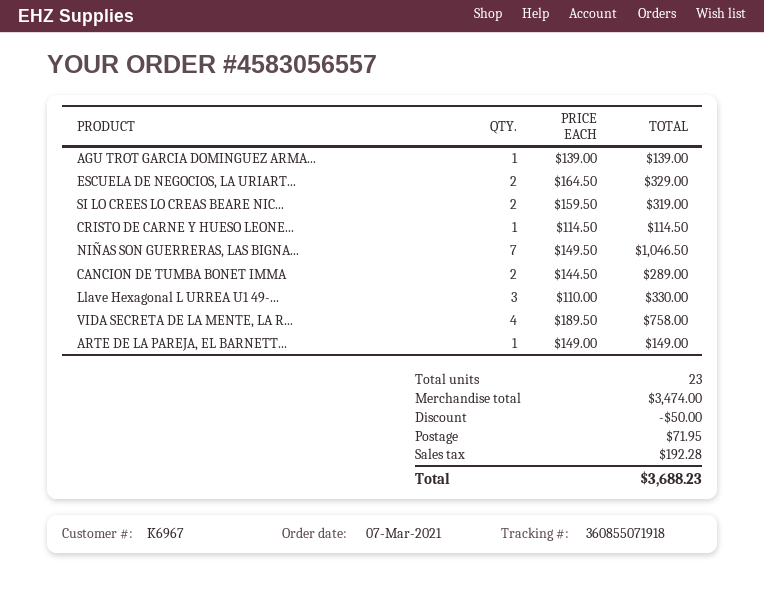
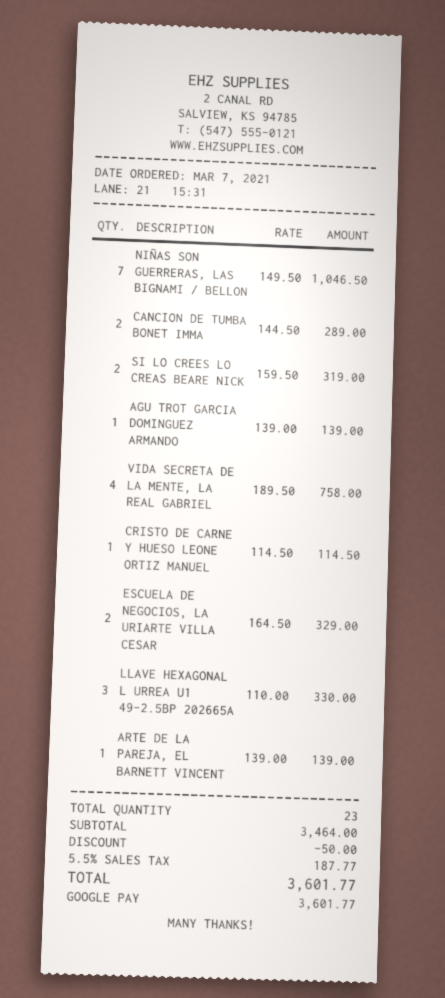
ARTE DE LA PAREJA, EL BARNETT...: 1 x 149.00 = 149.00 -> 1 x 139.00 = 139.00
subtotal: 3474.00 -> 3464.00
shipping: 71.95 -> none
tax: 192.28 -> 187.77
total: 3688.23 -> 3601.77

